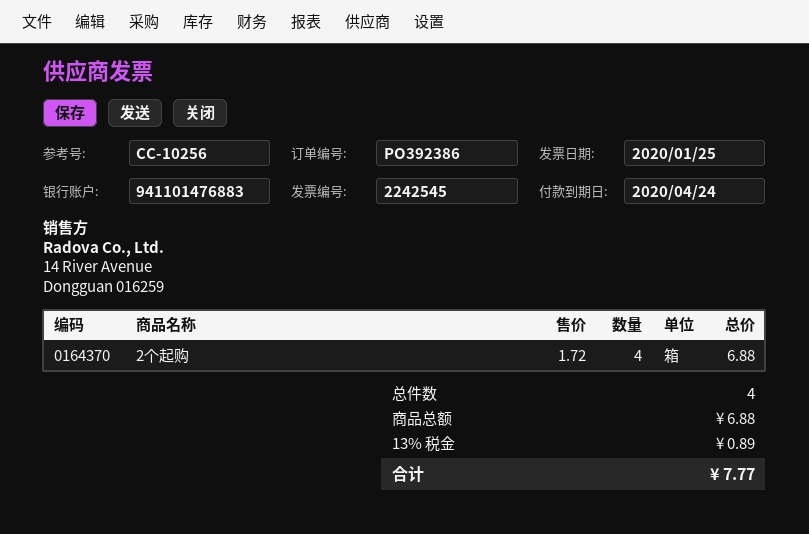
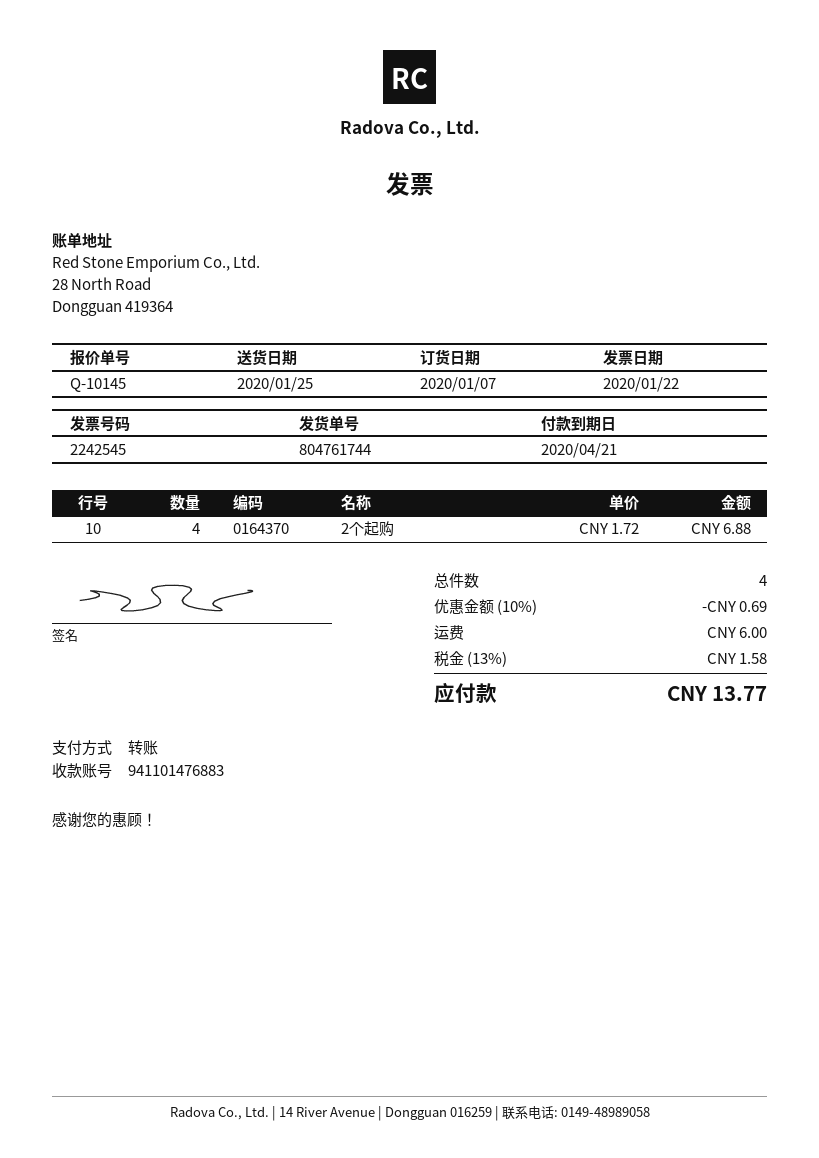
invoice date: 2020-01-25 -> 2020-01-22
due date: 2020-04-24 -> 2020-04-21
discount: none -> 10% = 0.69
shipping: none -> 6.00
tax: 13% = 0.89 -> 13% = 1.58
total: 7.77 -> 13.77

